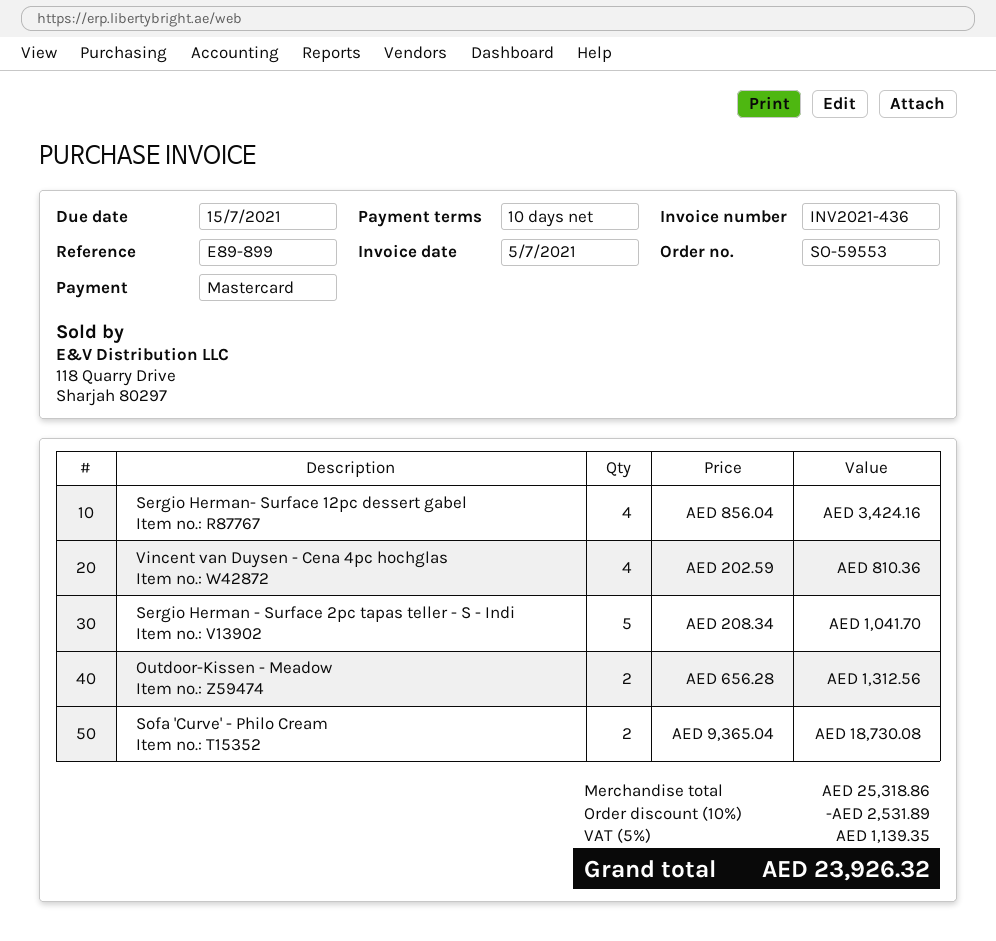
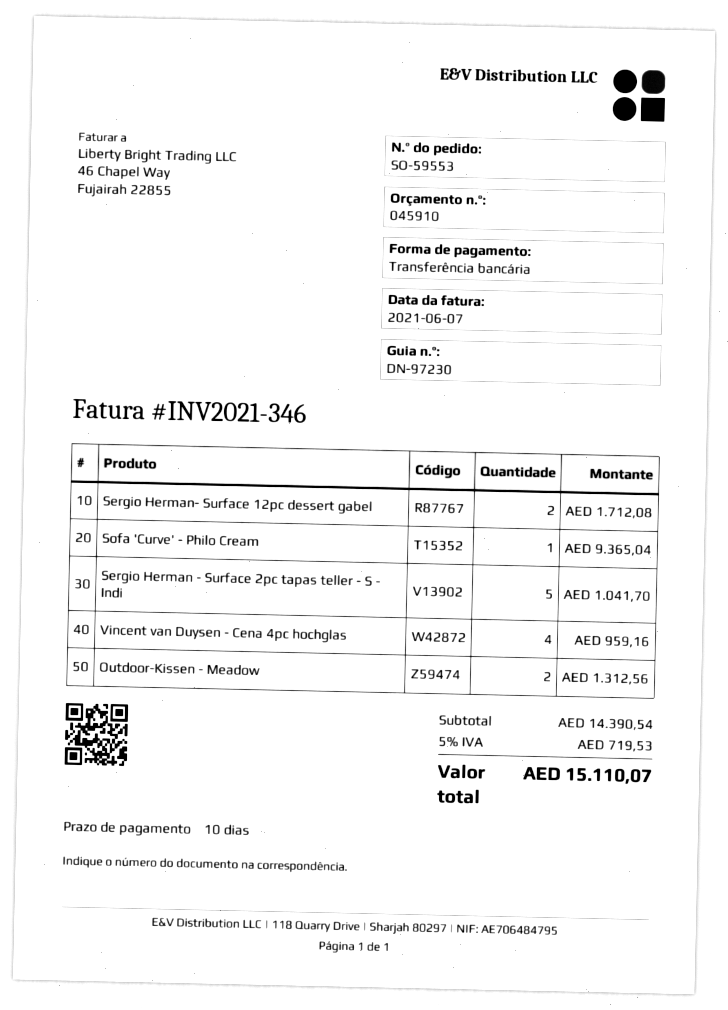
invoice number: INV2021-436 -> INV2021-346
invoice date: 2021-07-05 -> 2021-06-07
payment method: Mastercard -> bank transfer
Sergio Herman- Surface 12pc dessert gabel: 4 for 3424.16 -> 2 for 1712.08
Vincent van Duysen - Cena 4pc hochglas: 4 for 810.36 -> 4 for 959.16
Sofa 'Curve' - Philo Cream: 2 for 18730.08 -> 1 for 9365.04
subtotal: 25318.86 -> 14390.54
discount: 10% = 2531.89 -> none
tax: 5% = 1139.35 -> 5% = 719.53
total: 23926.32 -> 15110.07

